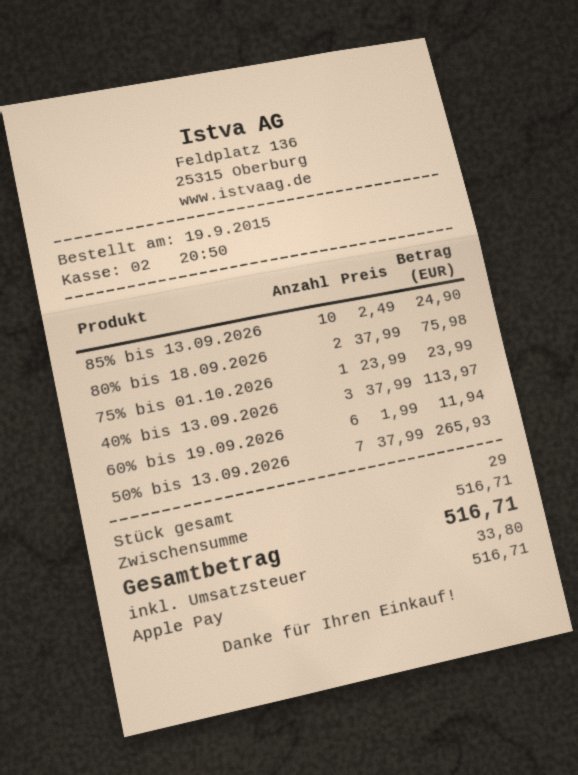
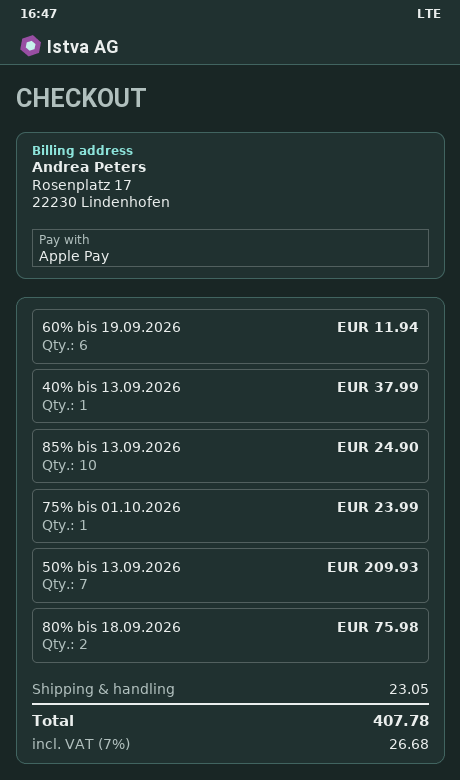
40% bis 13.09.2026: 3 for 113.97 -> 1 for 37.99
50% bis 13.09.2026: 7 for 265.93 -> 7 for 209.93
shipping: none -> 23.05
tax: 33.80 -> 26.68
total: 516.71 -> 407.78

